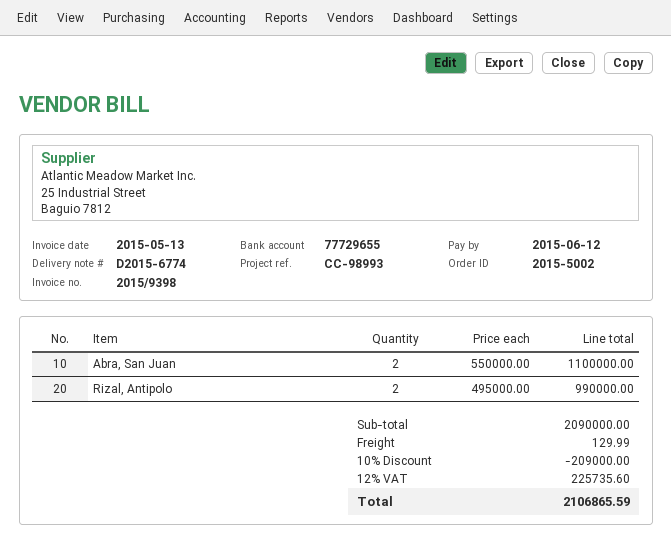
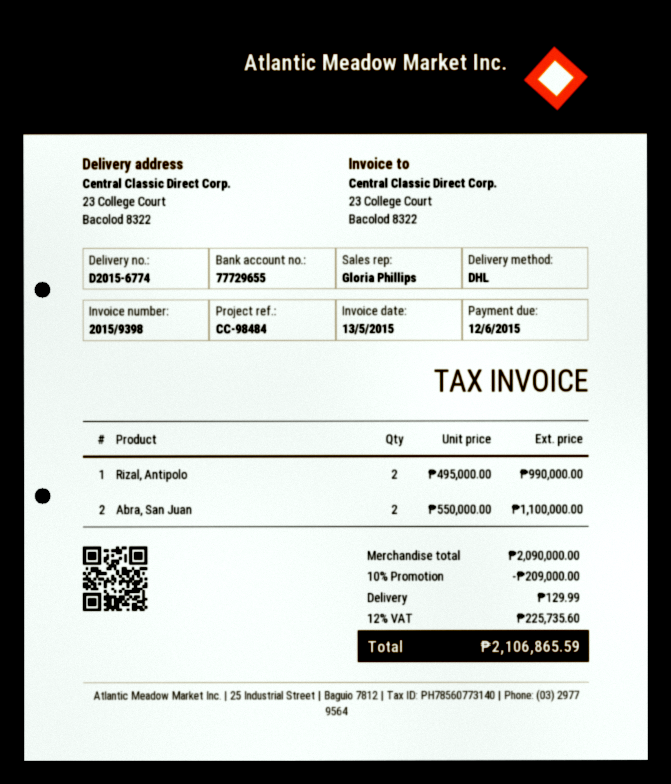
reference: CC-98993 -> CC-98484

